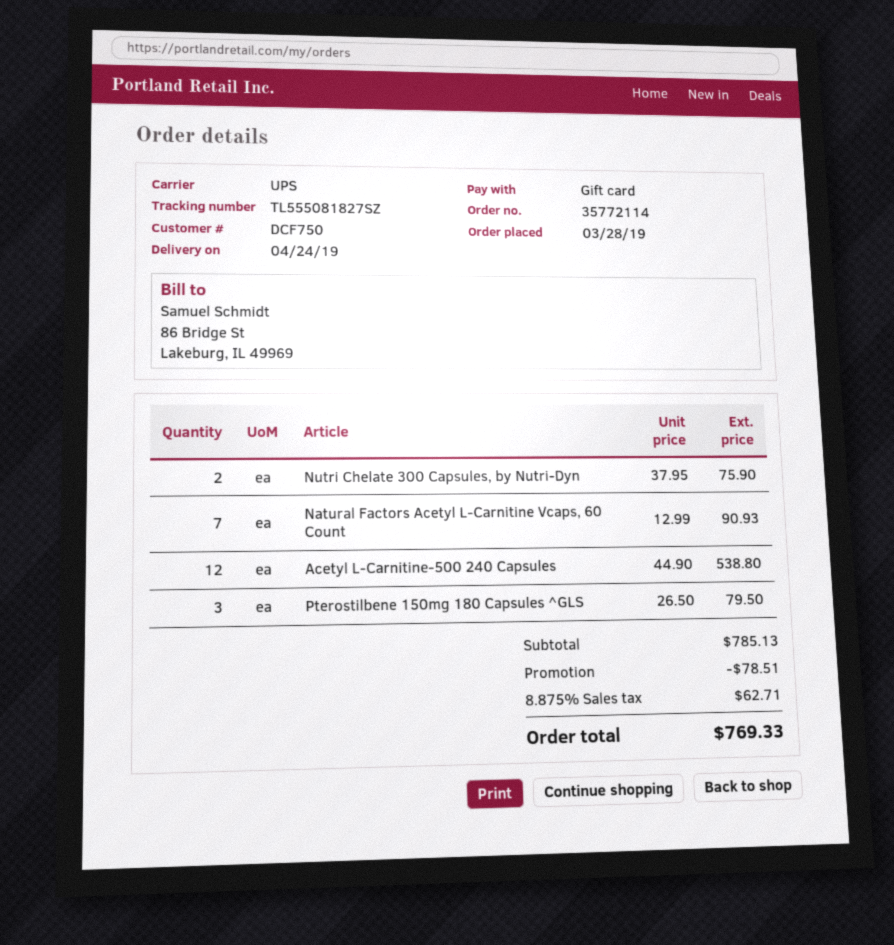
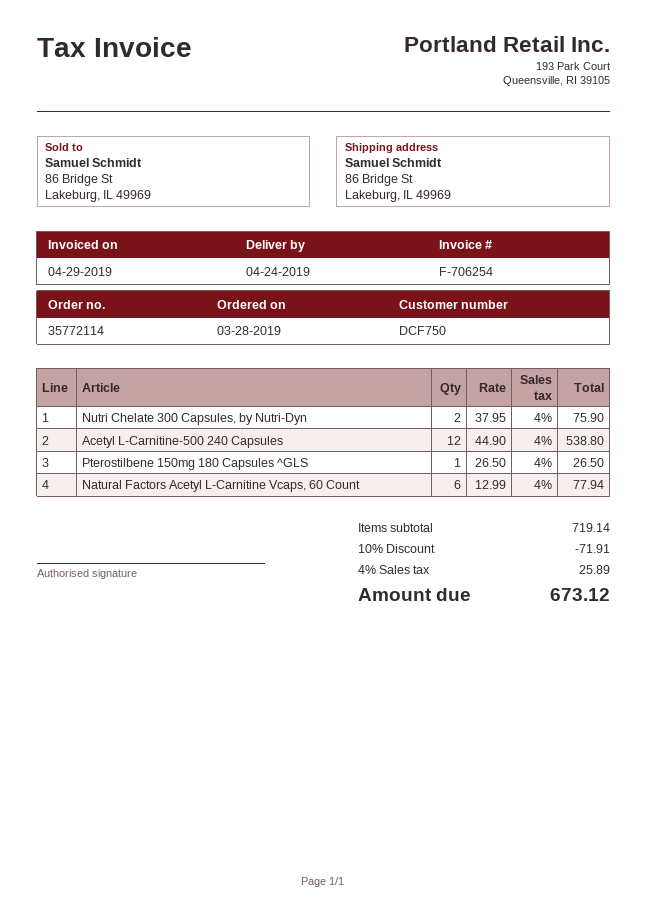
Natural Factors Acetyl L-Carnitine Vcaps, 60 Count: 7 x 12.99 = 90.93 -> 6 x 12.99 = 77.94
Pterostilbene 150mg 180 Capsules ^GLS: 3 x 26.50 = 79.50 -> 1 x 26.50 = 26.50
subtotal: 785.13 -> 719.14
discount: 78.51 -> 71.91
tax: 8.875% = 62.71 -> 4% = 25.89
total: 769.33 -> 673.12

